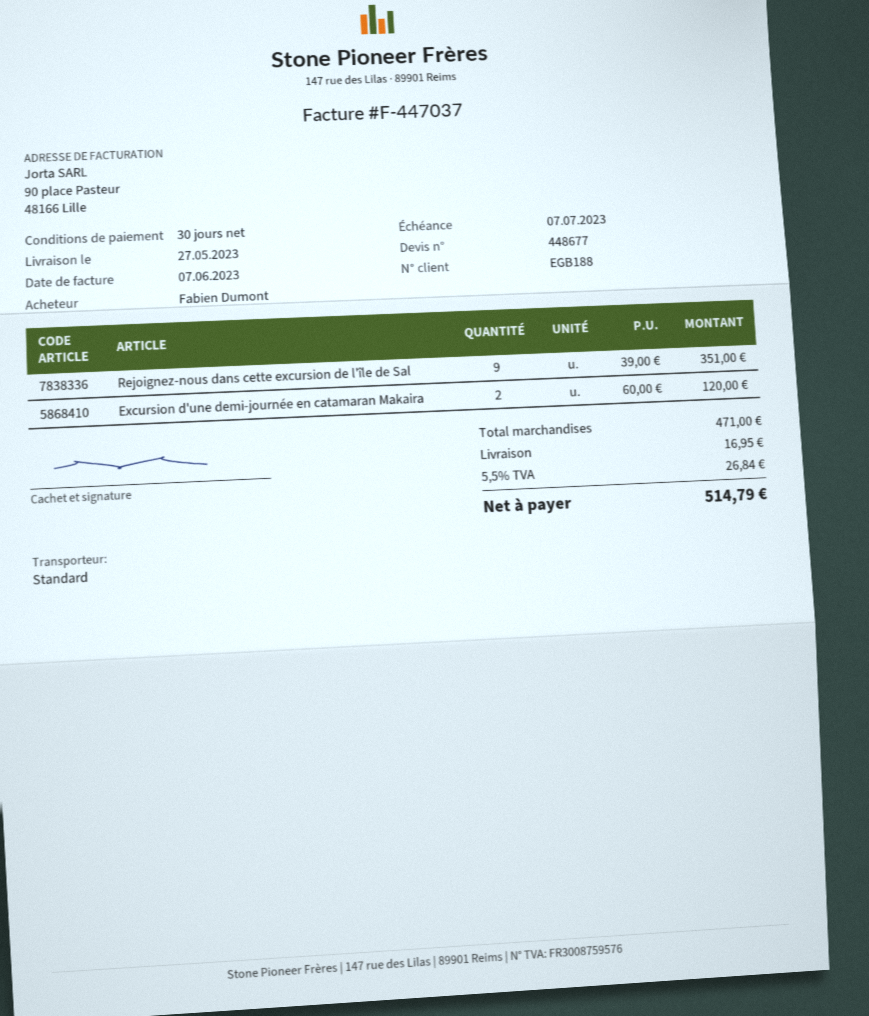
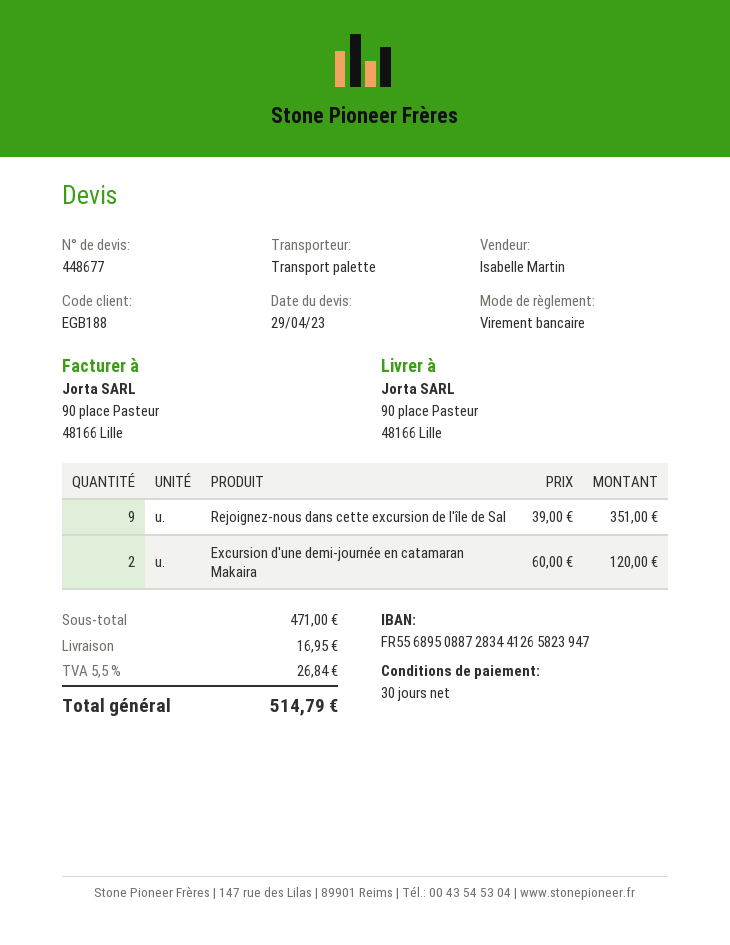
shipping method: standard -> pallet freight

